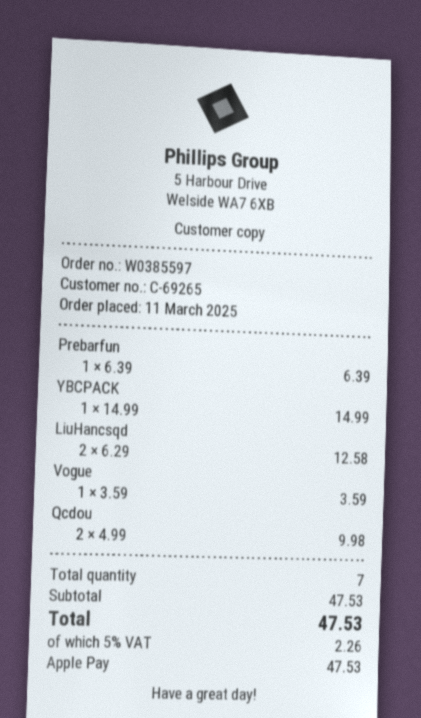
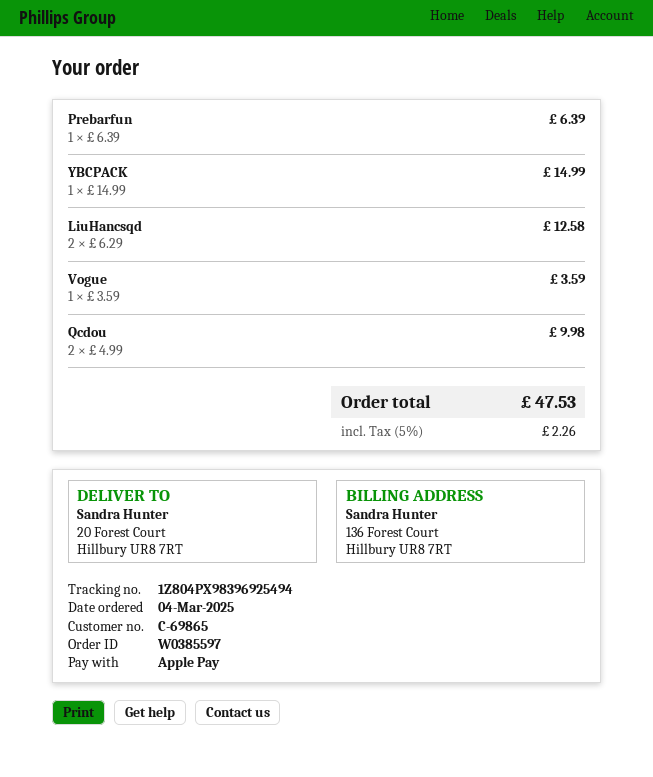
order date: 2025-03-11 -> 2025-03-04
customer number: C-69265 -> C-69865

